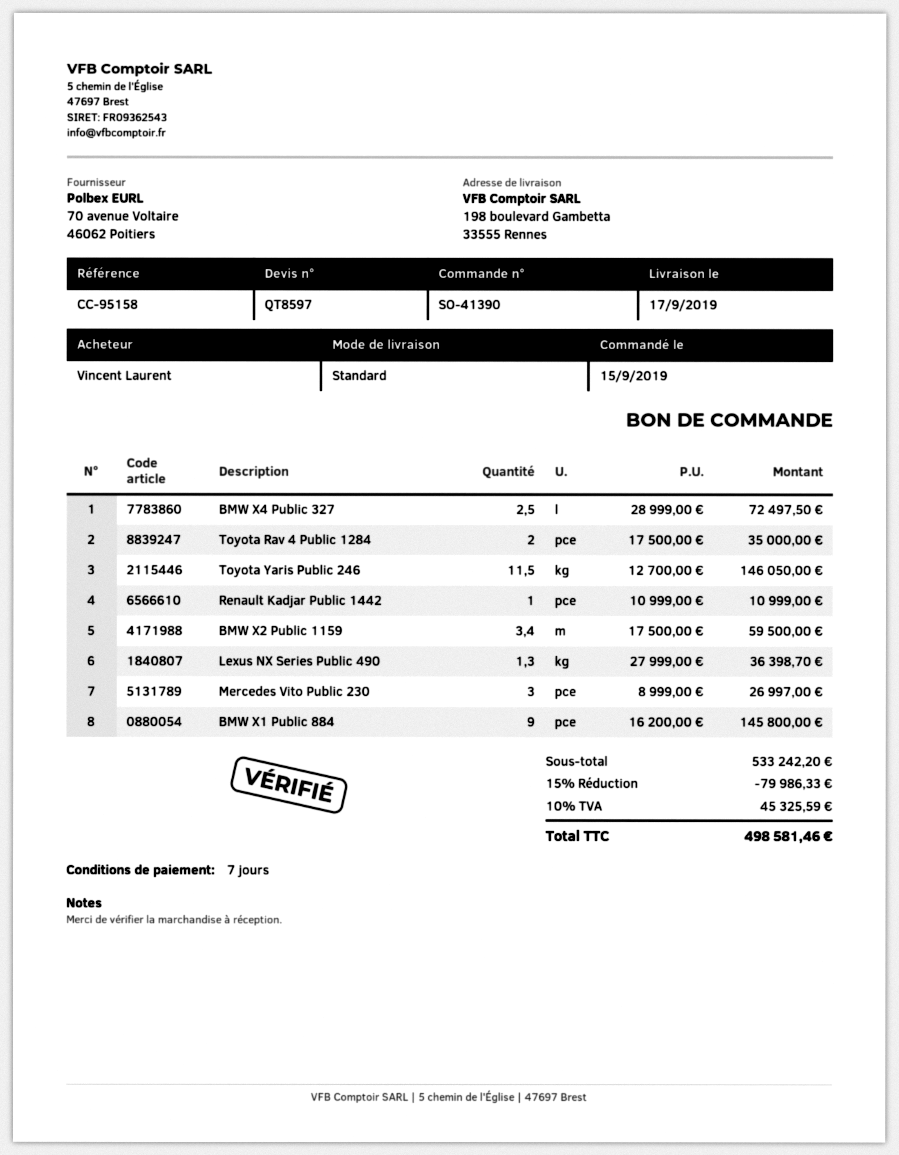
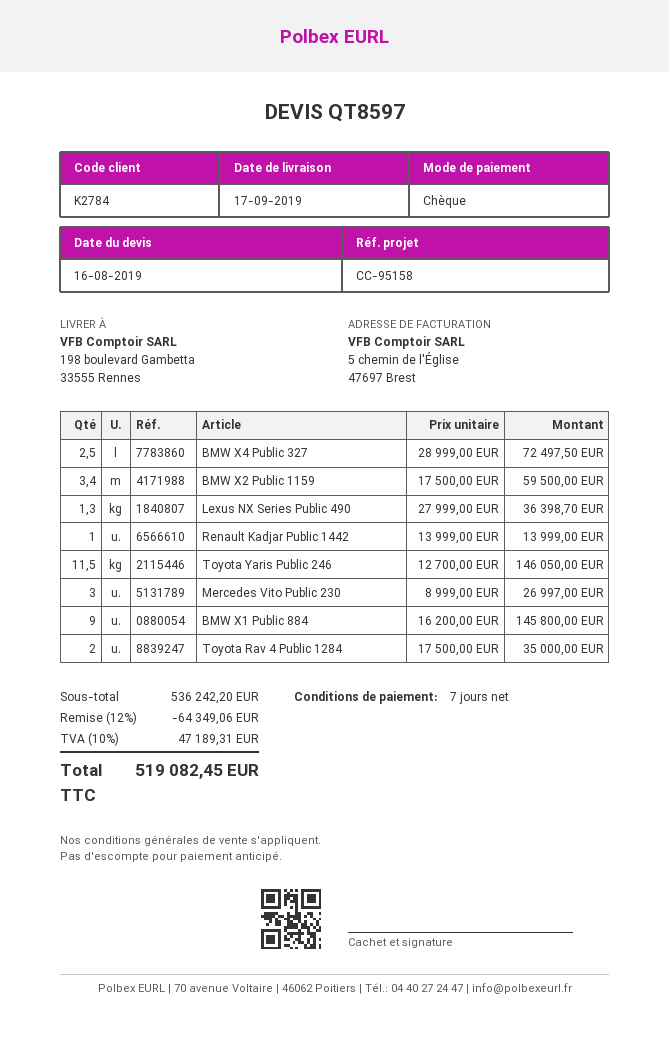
Renault Kadjar Public 1442: 1 x 10999.00 = 10999.00 -> 1 x 13999.00 = 13999.00
subtotal: 533242.20 -> 536242.20
discount: 15% = 79986.33 -> 12% = 64349.06
tax: 10% = 45325.59 -> 10% = 47189.31
total: 498581.46 -> 519082.45

